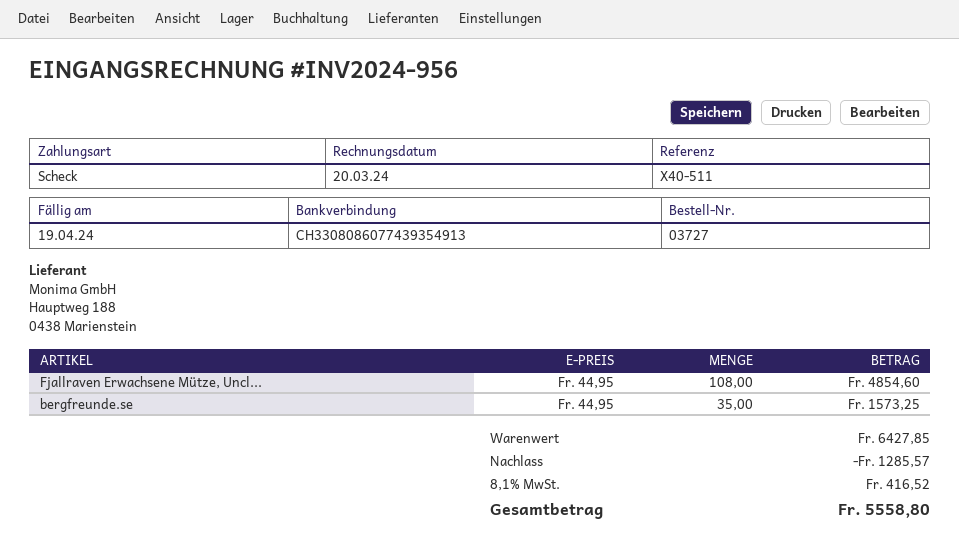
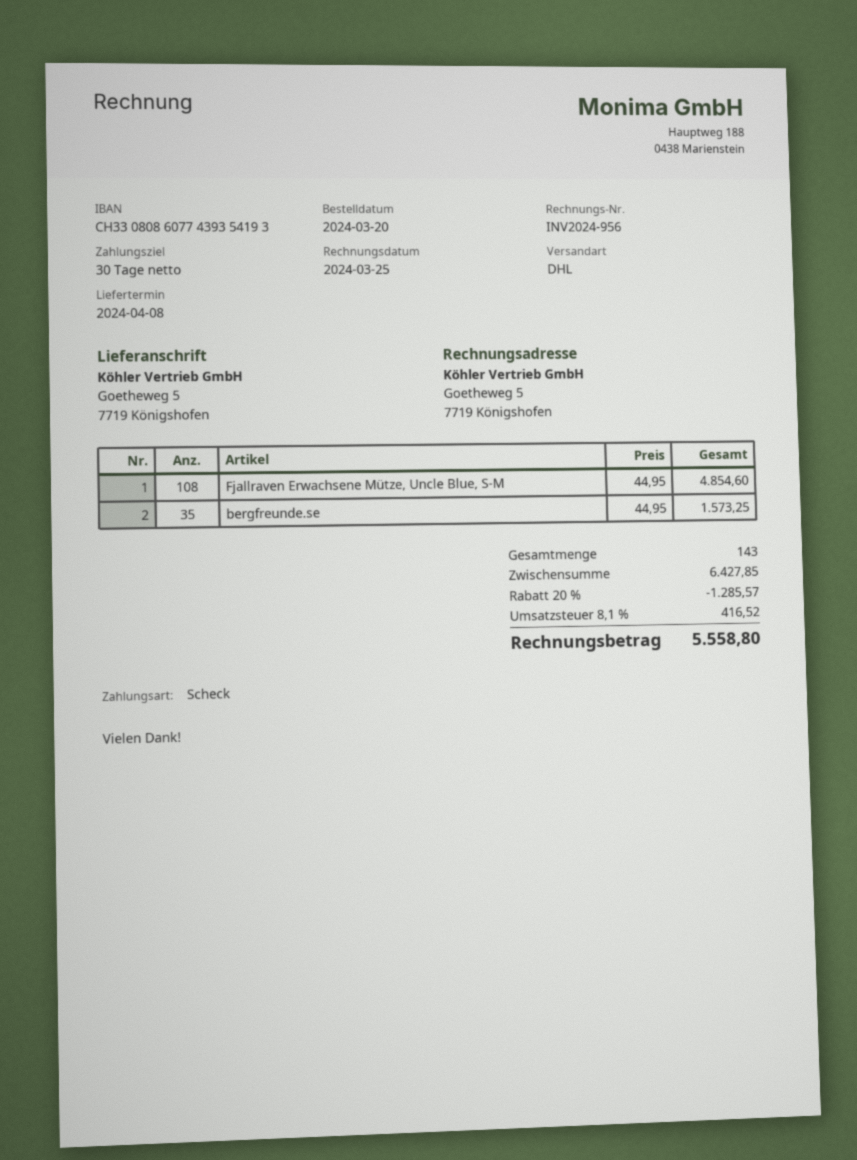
invoice date: 2024-03-20 -> 2024-03-25
bank account: CH3308086077439354913 -> CH3308086077439354193

